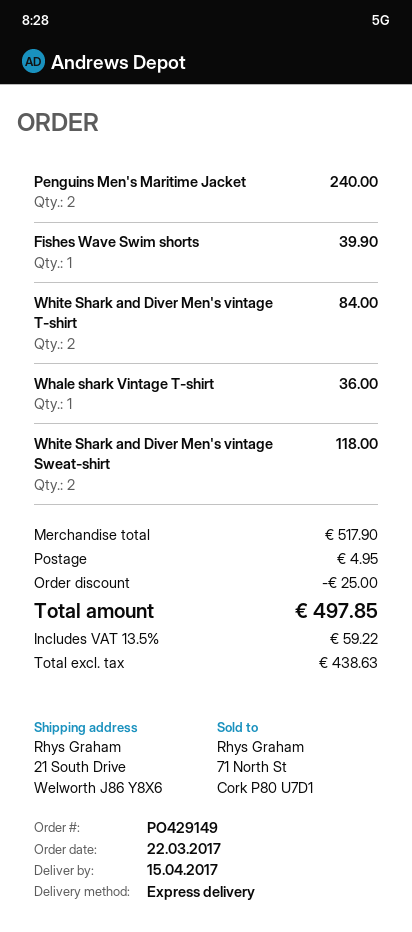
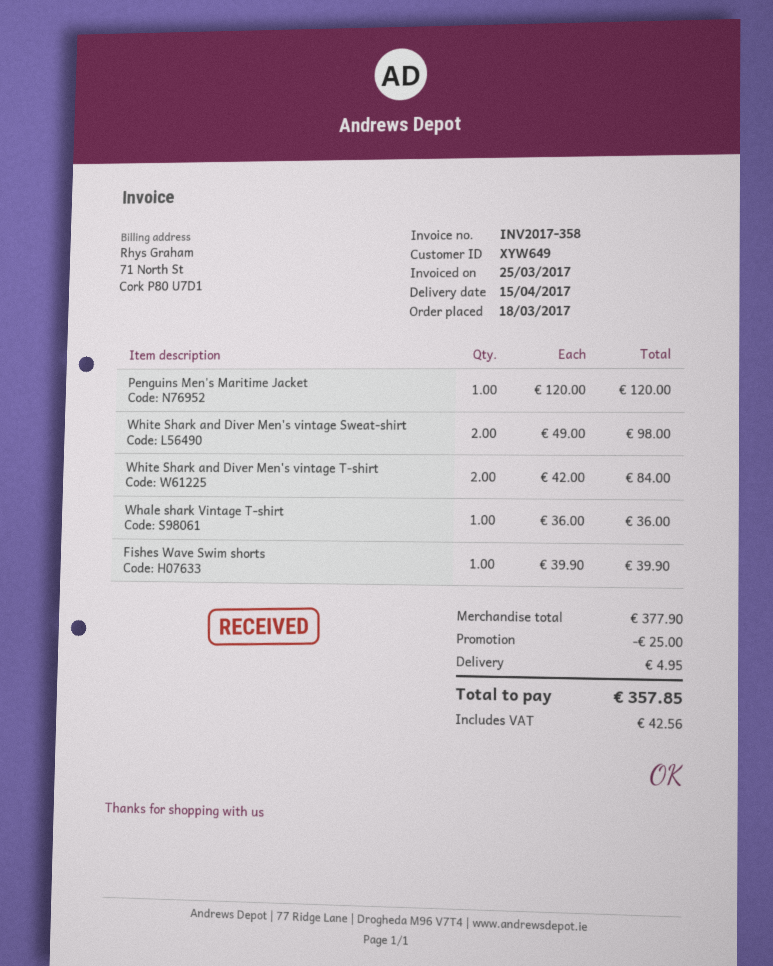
order date: 2017-03-22 -> 2017-03-18
Penguins Men's Maritime Jacket: 2 for 240.00 -> 1 for 120.00
White Shark and Diver Men's vintage Sweat-shirt: 2 for 118.00 -> 2 for 98.00
subtotal: 517.90 -> 377.90
tax: 59.22 -> 42.56
total: 497.85 -> 357.85

